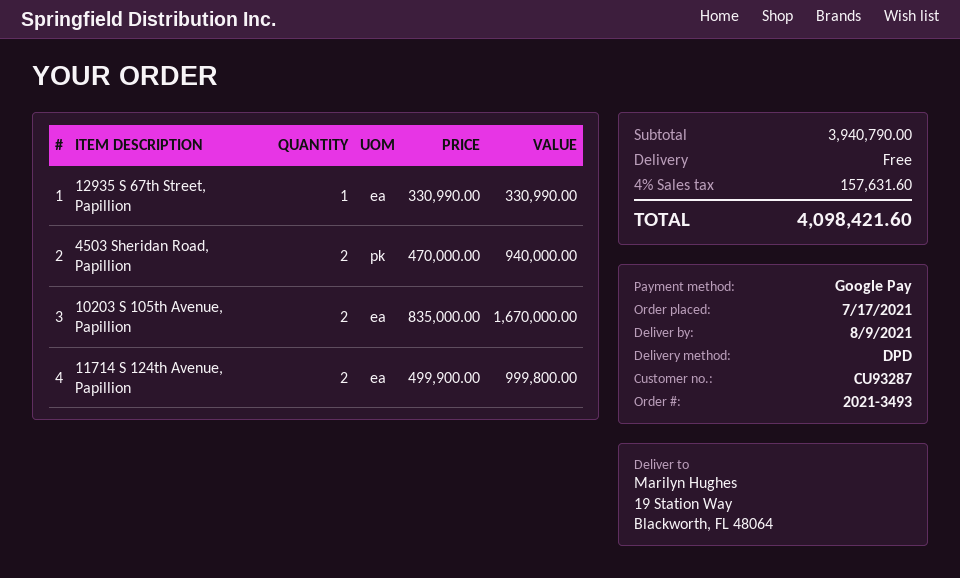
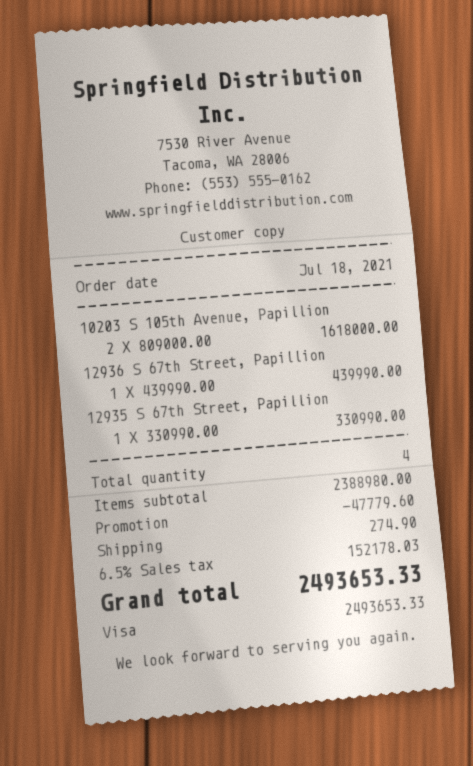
order date: 2021-07-17 -> 2021-07-18
payment method: Google Pay -> Visa
4503 Sheridan Road, Papillion: 2 x 470000.00 = 940000.00 -> none
10203 S 105th Avenue, Papillion: 2 x 835000.00 = 1670000.00 -> 2 x 809000.00 = 1618000.00
11714 S 124th Avenue, Papillion: 2 x 499900.00 = 999800.00 -> none
12936 S 67th Street, Papillion: none -> 1 x 439990.00 = 439990.00
subtotal: 3940790.00 -> 2388980.00
discount: none -> 47779.60
shipping: 0.00 -> 274.90
tax: 4% = 157631.60 -> 6.5% = 152178.03
total: 4098421.60 -> 2493653.33

